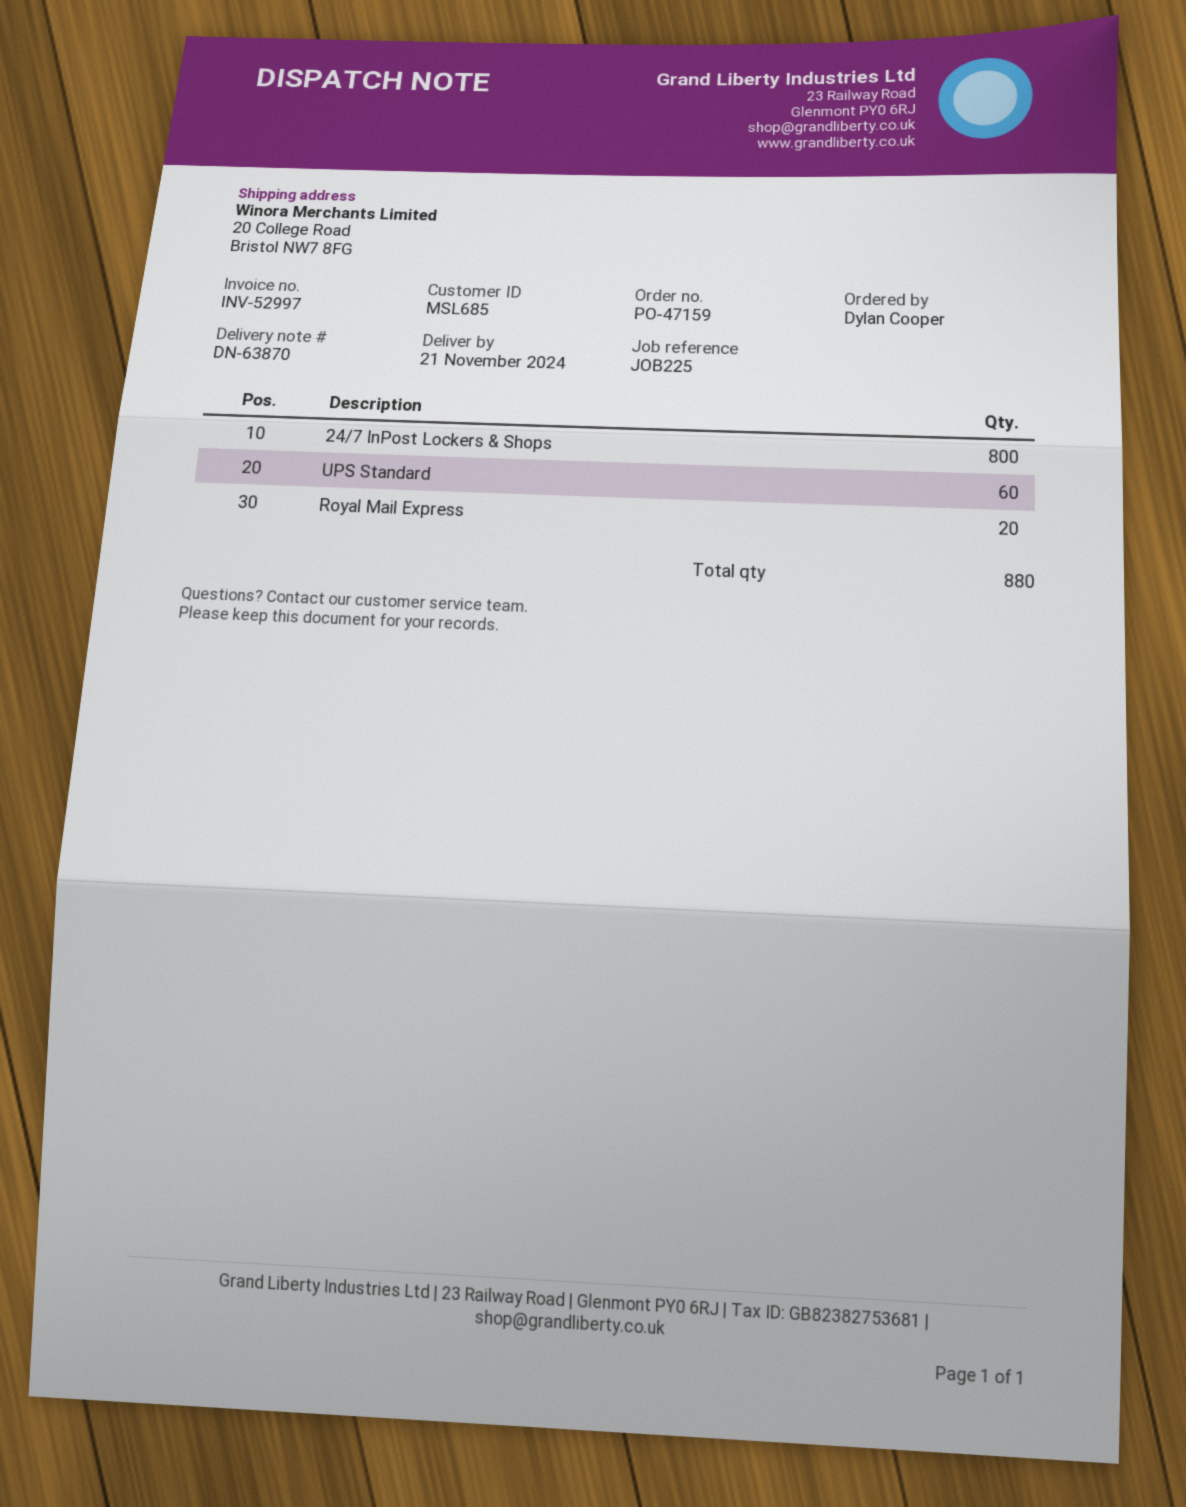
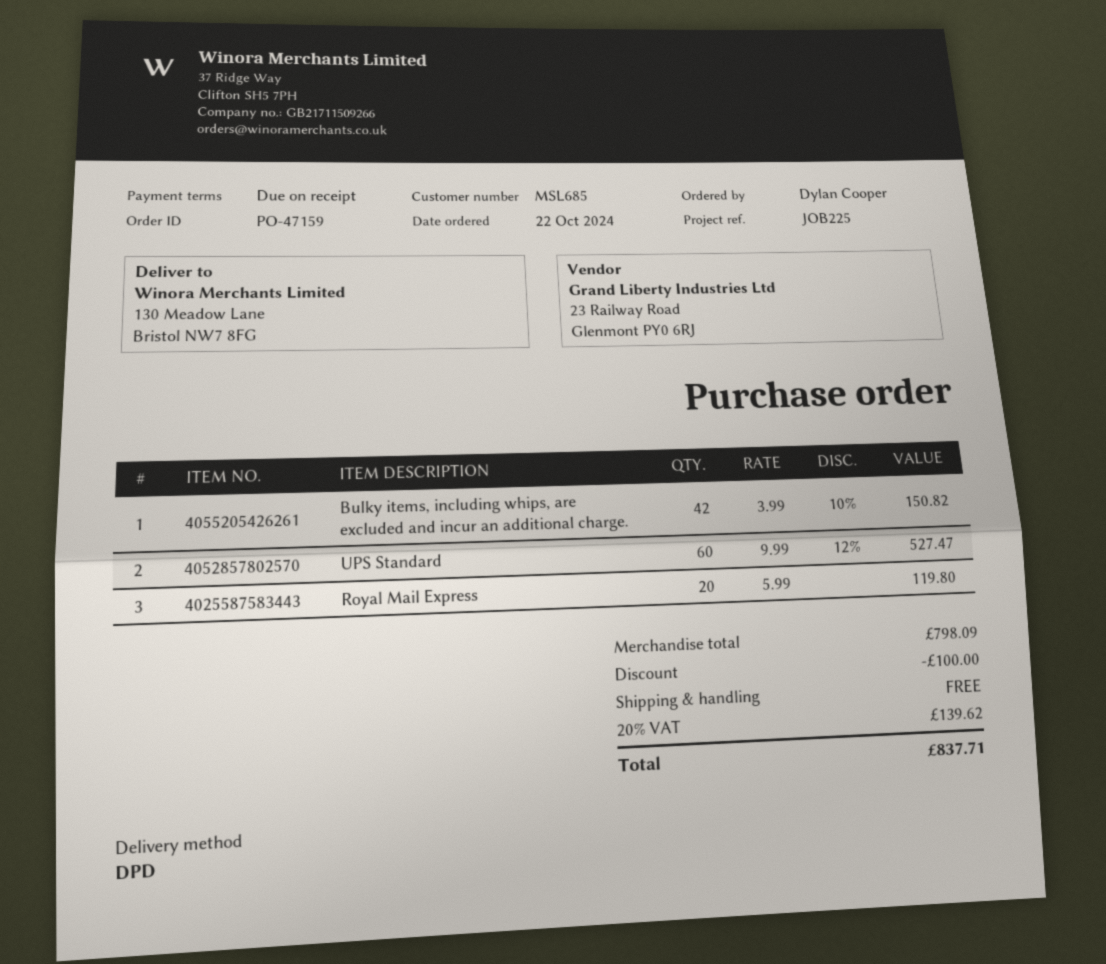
ship to: 20 College Road, Bristol NW7 8FG -> 130 Meadow Lane, Bristol NW7 8FG
24/7 InPost Lockers & Shops: 800 -> none
Bulky items, including whips, are excluded and incur an additional charge.: none -> 42

